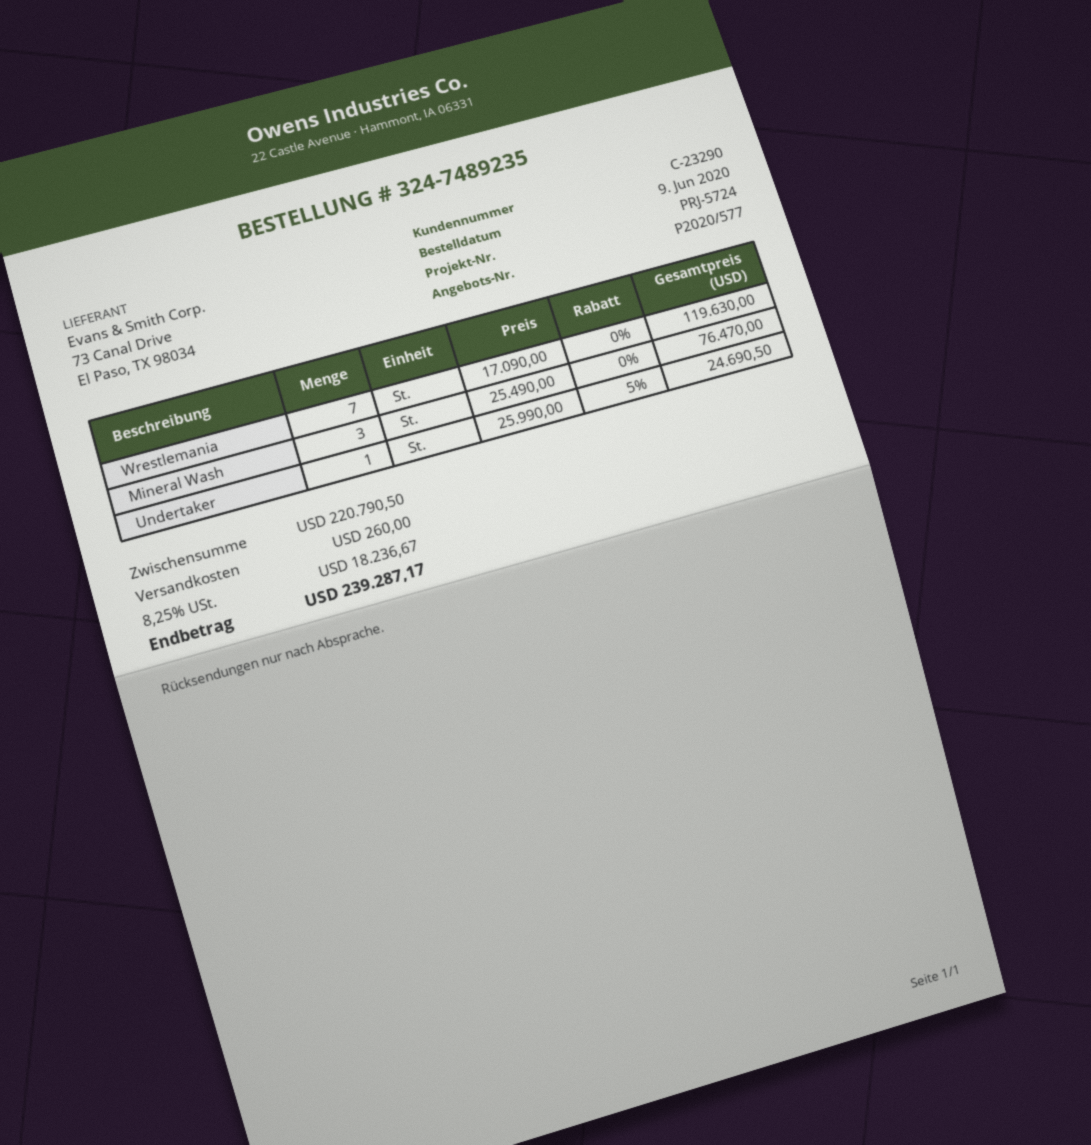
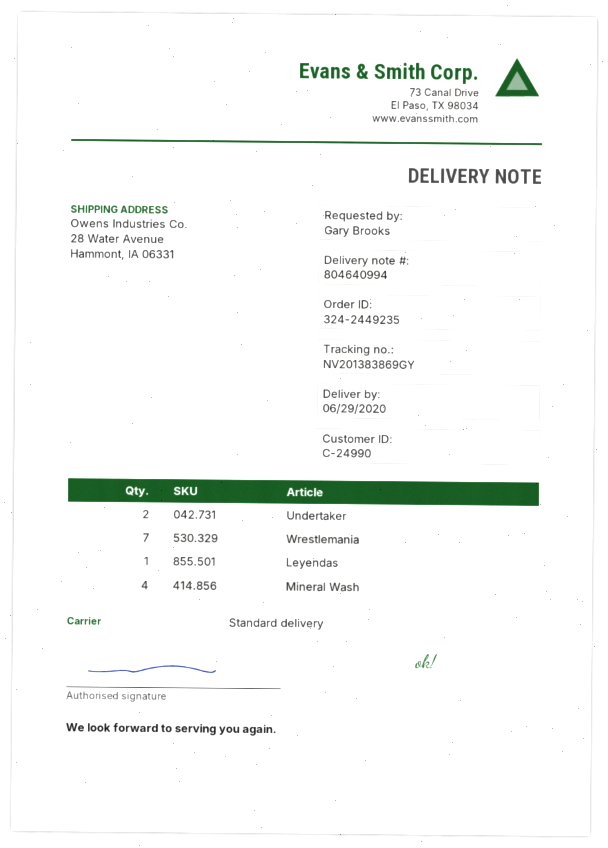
order number: 324-7489235 -> 324-2449235
customer number: C-23290 -> C-24990
Mineral Wash: 3 -> 4
Undertaker: 1 -> 2
Leyendas: none -> 1

